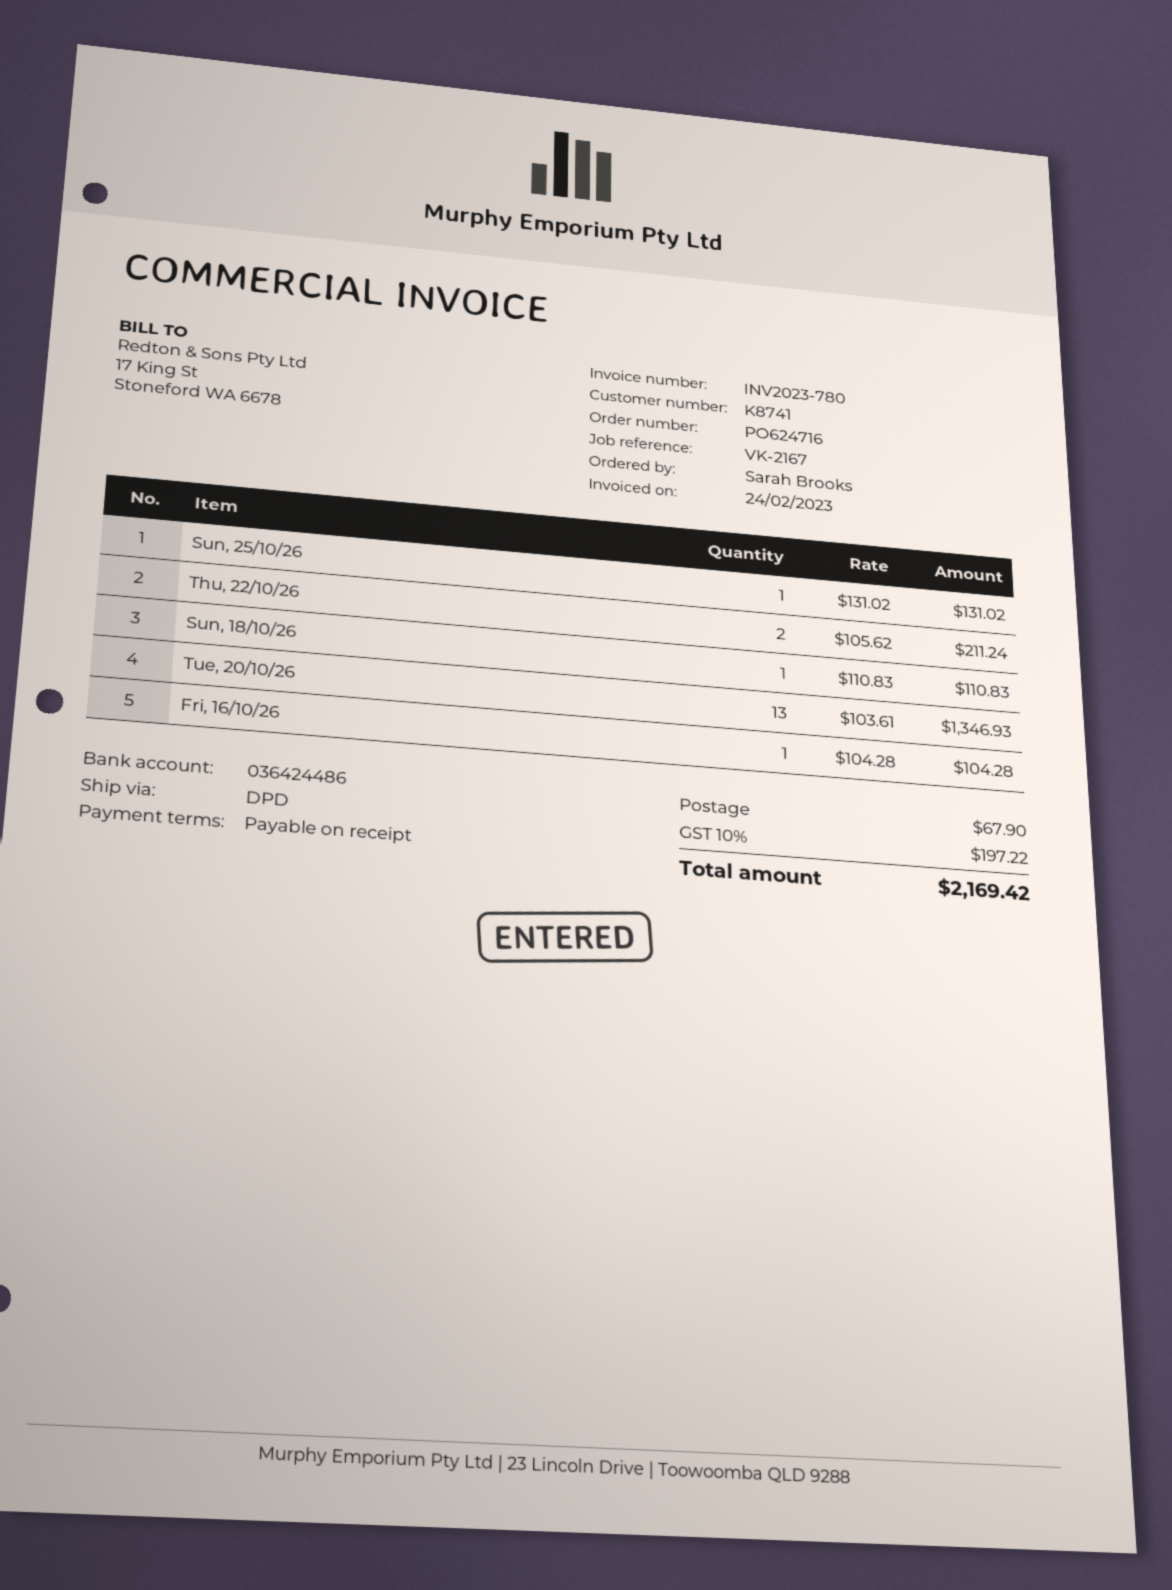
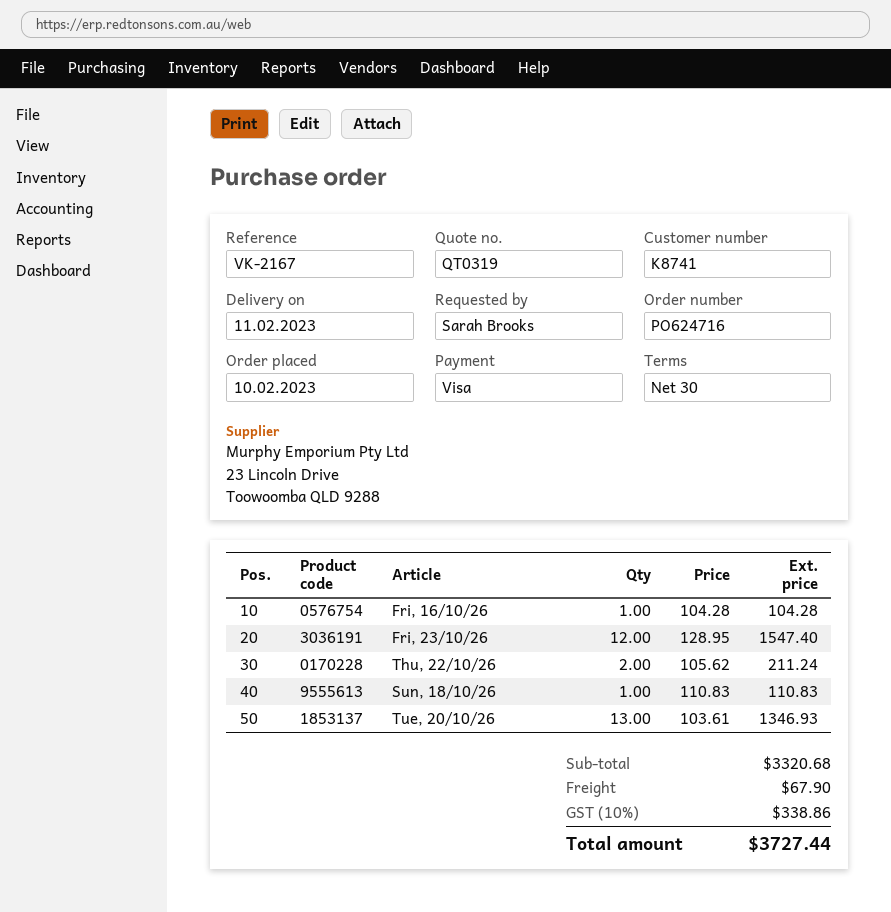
payment terms: on receipt -> 30 days
Sun, 25/10/26: 1 x 131.02 = 131.02 -> none
Fri, 23/10/26: none -> 12 x 128.95 = 1547.40
tax: 10% = 197.22 -> 10% = 338.86
total: 2169.42 -> 3727.44

